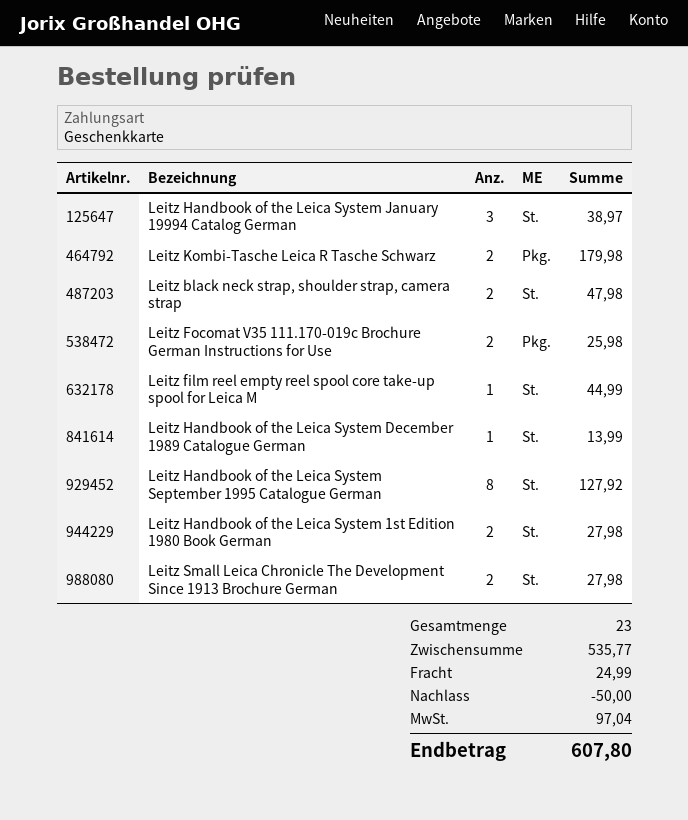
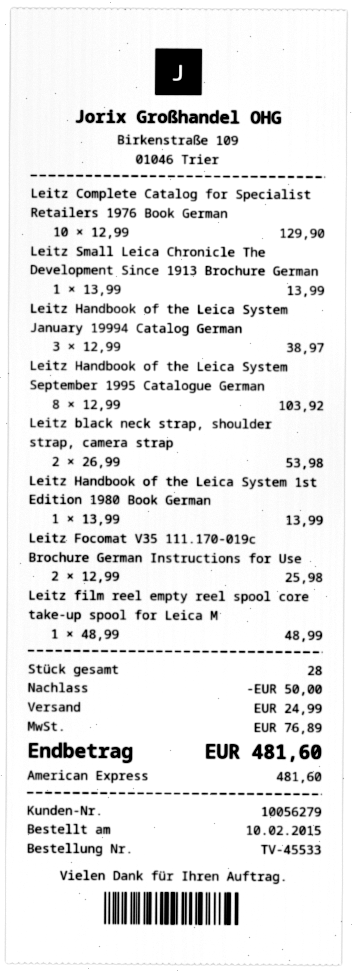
payment method: gift card -> American Express
Leitz Kombi-Tasche Leica R Tasche Schwarz: 2 for 179.98 -> none
Leitz black neck strap, shoulder strap, camera strap: 2 for 47.98 -> 2 for 53.98
Leitz film reel empty reel spool core take-up spool for Leica M: 1 for 44.99 -> 1 for 48.99
Leitz Handbook of the Leica System December 1989 Catalogue German: 1 for 13.99 -> none
Leitz Handbook of the Leica System September 1995 Catalogue German: 8 for 127.92 -> 8 for 103.92
Leitz Handbook of the Leica System 1st Edition 1980 Book German: 2 for 27.98 -> 1 for 13.99
Leitz Small Leica Chronicle The Development Since 1913 Brochure German: 2 for 27.98 -> 1 for 13.99
Leitz Complete Catalog for Specialist Retailers 1976 Book German: none -> 10 for 129.90
total quantity: 23 -> 28
tax: 97.04 -> 76.89
total: 607.80 -> 481.60

